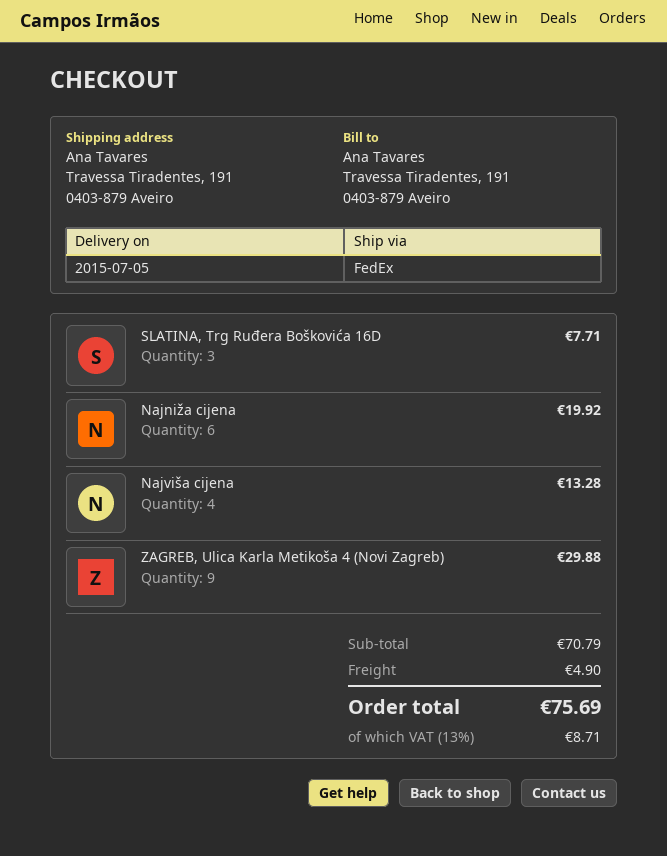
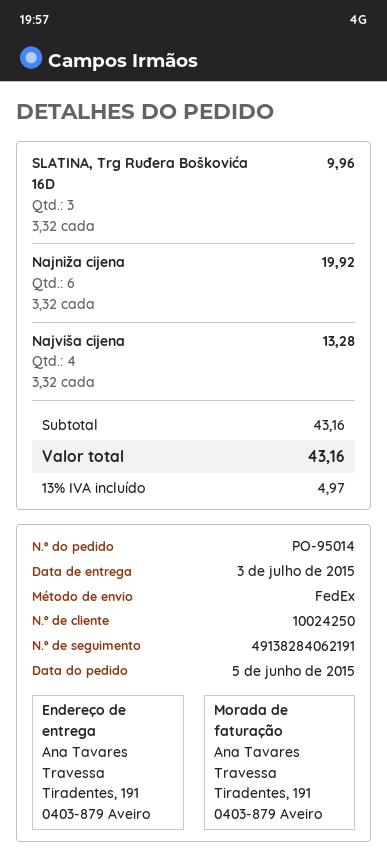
delivery date: 2015-07-05 -> 2015-07-03
SLATINA, Trg Ruđera Boškovića 16D: 3 for 7.71 -> 3 for 9.96
ZAGREB, Ulica Karla Metikoša 4 (Novi Zagreb): 9 for 29.88 -> none
subtotal: 70.79 -> 43.16
shipping: 4.90 -> none
tax: 13% = 8.71 -> 13% = 4.97
total: 75.69 -> 43.16

